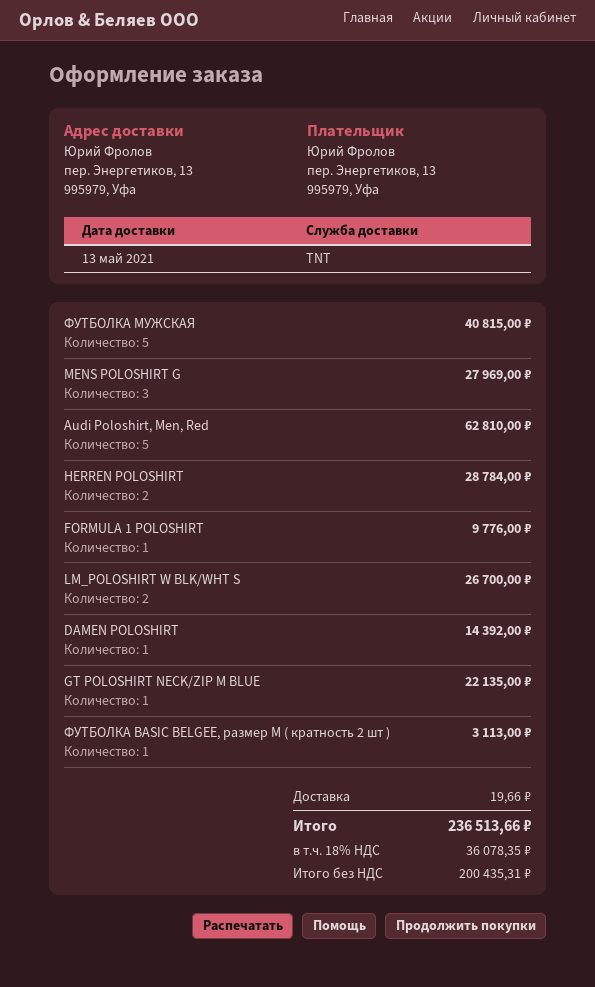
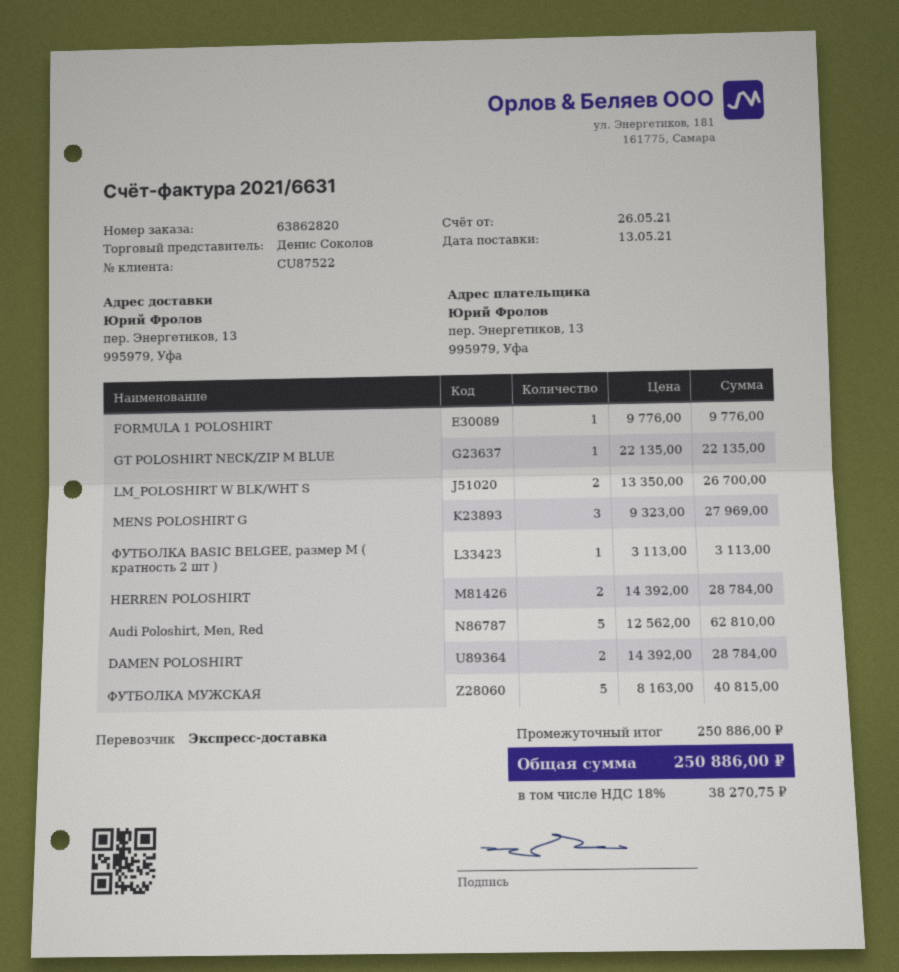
shipping method: TNT -> express
DAMEN POLOSHIRT: 1 for 14392.00 -> 2 for 28784.00
shipping: 19.66 -> none
tax: 18% = 36078.35 -> 18% = 38270.75
total: 236513.66 -> 250886.00

